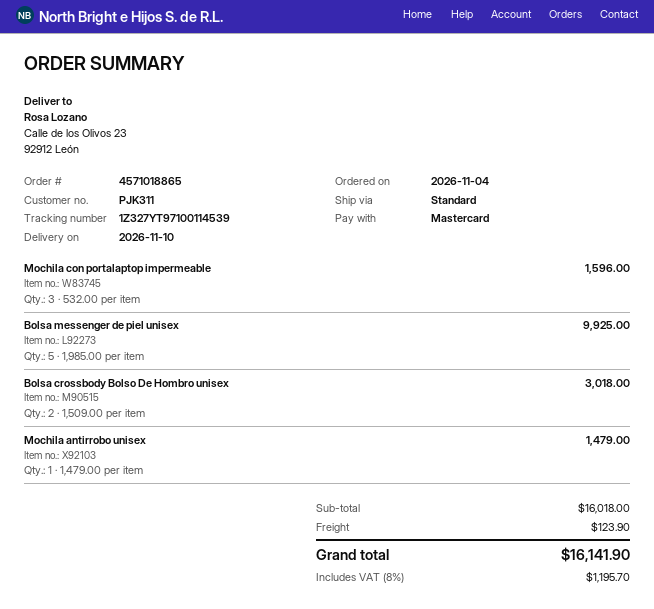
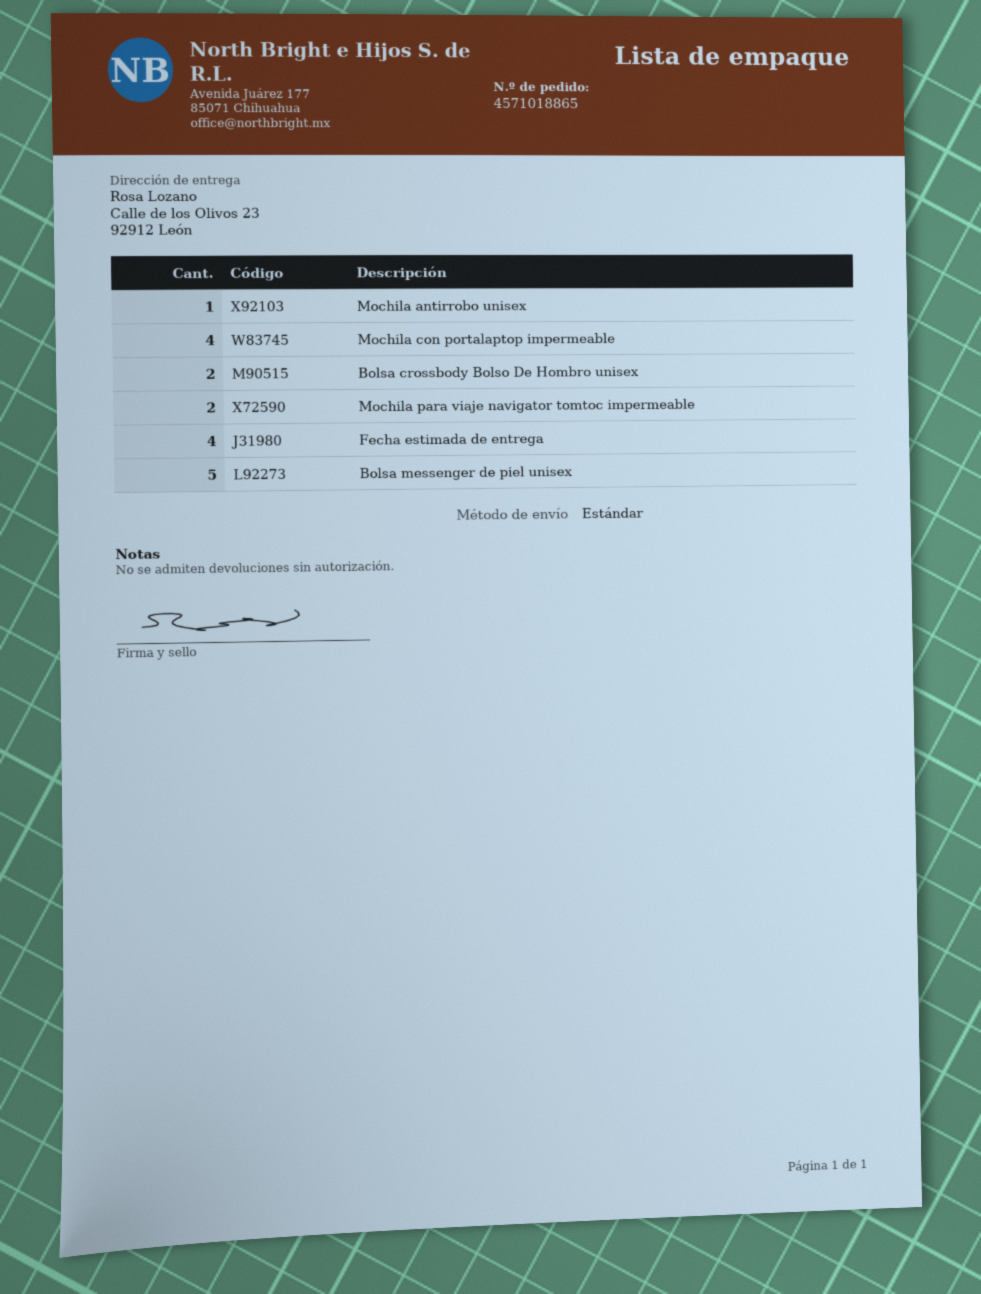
Mochila con portalaptop impermeable: 3 -> 4
Mochila para viaje navigator tomtoc impermeable: none -> 2
Fecha estimada de entrega: none -> 4

